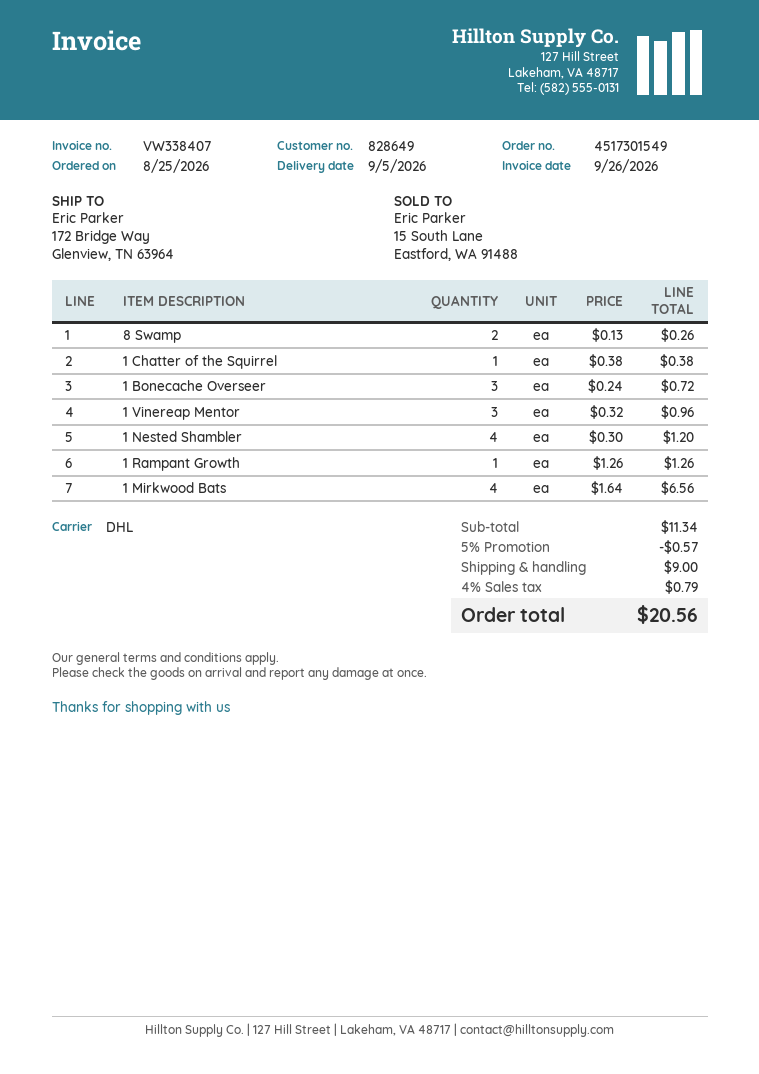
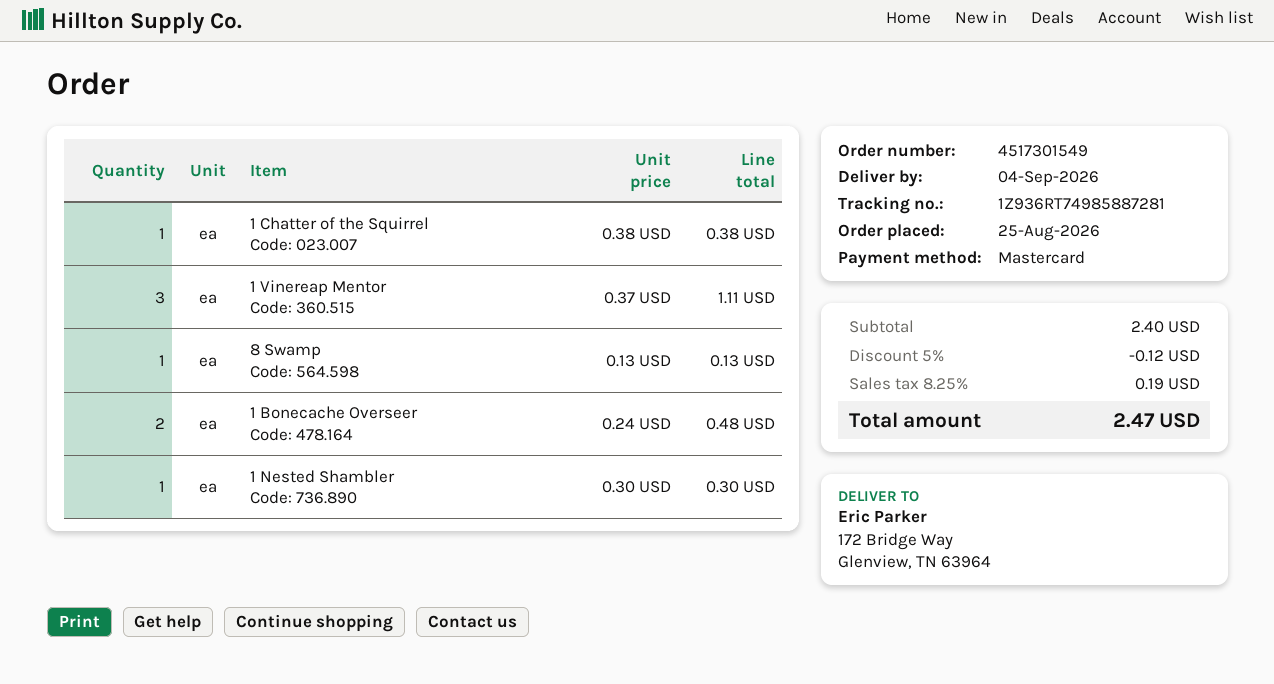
delivery date: 2026-09-05 -> 2026-09-04
8 Swamp: 2 x 0.13 = 0.26 -> 1 x 0.13 = 0.13
1 Bonecache Overseer: 3 x 0.24 = 0.72 -> 2 x 0.24 = 0.48
1 Vinereap Mentor: 3 x 0.32 = 0.96 -> 3 x 0.37 = 1.11
1 Nested Shambler: 4 x 0.30 = 1.20 -> 1 x 0.30 = 0.30
1 Rampant Growth: 1 x 1.26 = 1.26 -> none
1 Mirkwood Bats: 4 x 1.64 = 6.56 -> none
subtotal: 11.34 -> 2.40
discount: 5% = 0.57 -> 5% = 0.12
shipping: 9.00 -> none
tax: 4% = 0.79 -> 8.25% = 0.19
total: 20.56 -> 2.47

